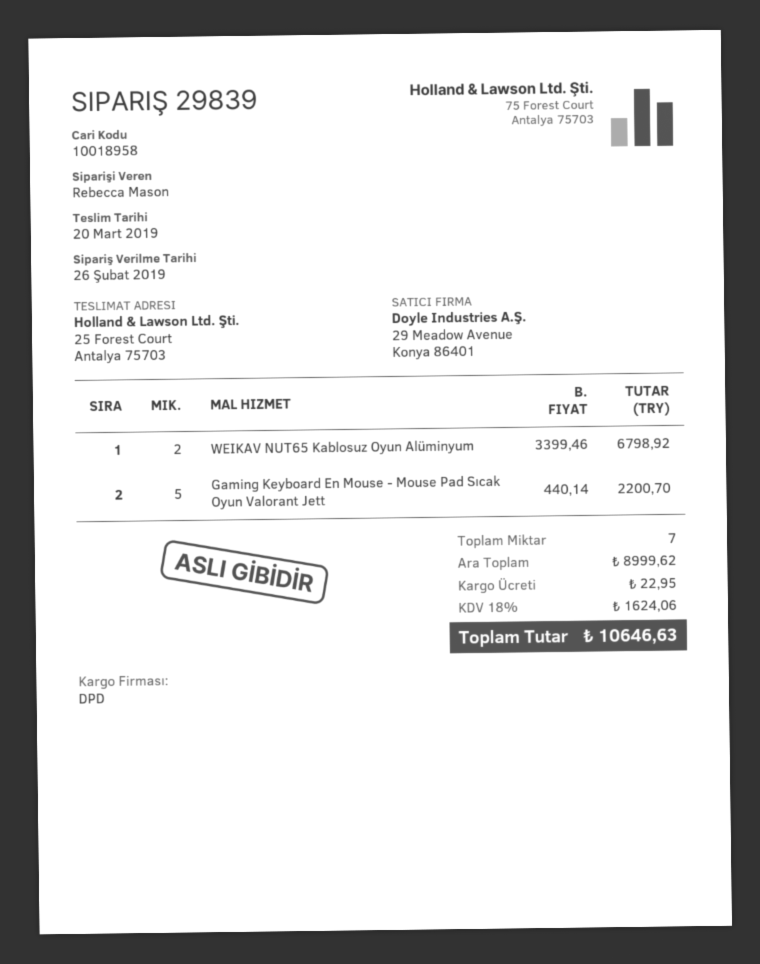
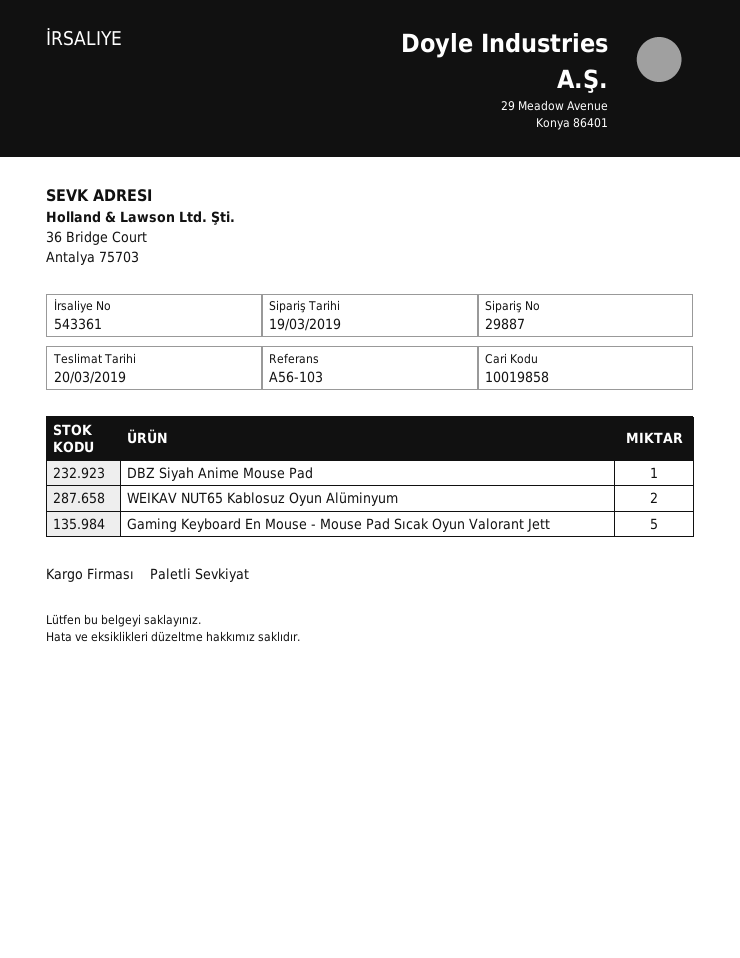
order number: 29839 -> 29887
order date: 2019-02-26 -> 2019-03-19
customer number: 10018958 -> 10019858
shipping method: DPD -> pallet freight
ship to: 25 Forest Court, Antalya 75703 -> 36 Bridge Court, Antalya 75703
DBZ Siyah Anime Mouse Pad: none -> 1

